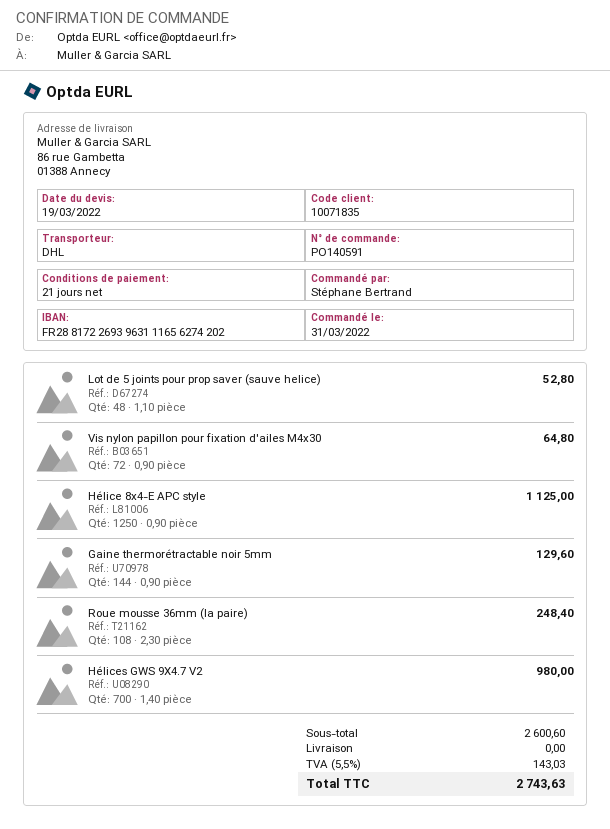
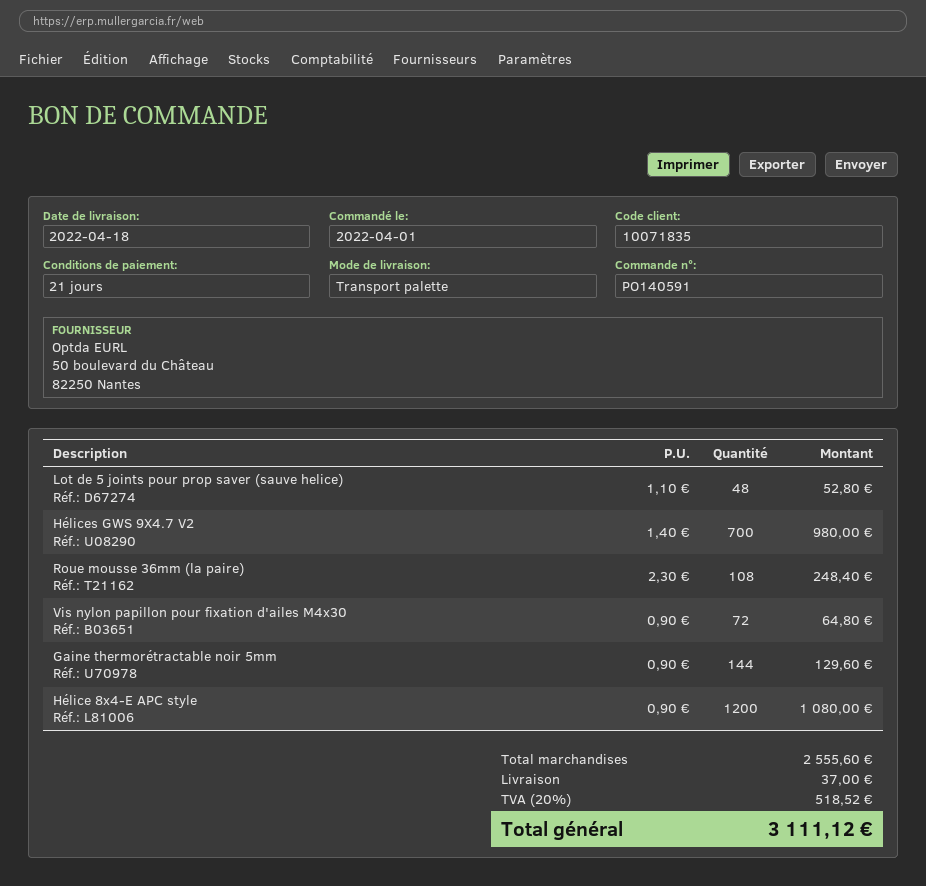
order date: 2022-03-31 -> 2022-04-01
shipping method: DHL -> pallet freight
Hélice 8x4-E APC style: 1250 x 0.90 = 1125.00 -> 1200 x 0.90 = 1080.00
subtotal: 2600.60 -> 2555.60
shipping: 0.00 -> 37.00
tax: 5.5% = 143.03 -> 20% = 518.52
total: 2743.63 -> 3111.12

